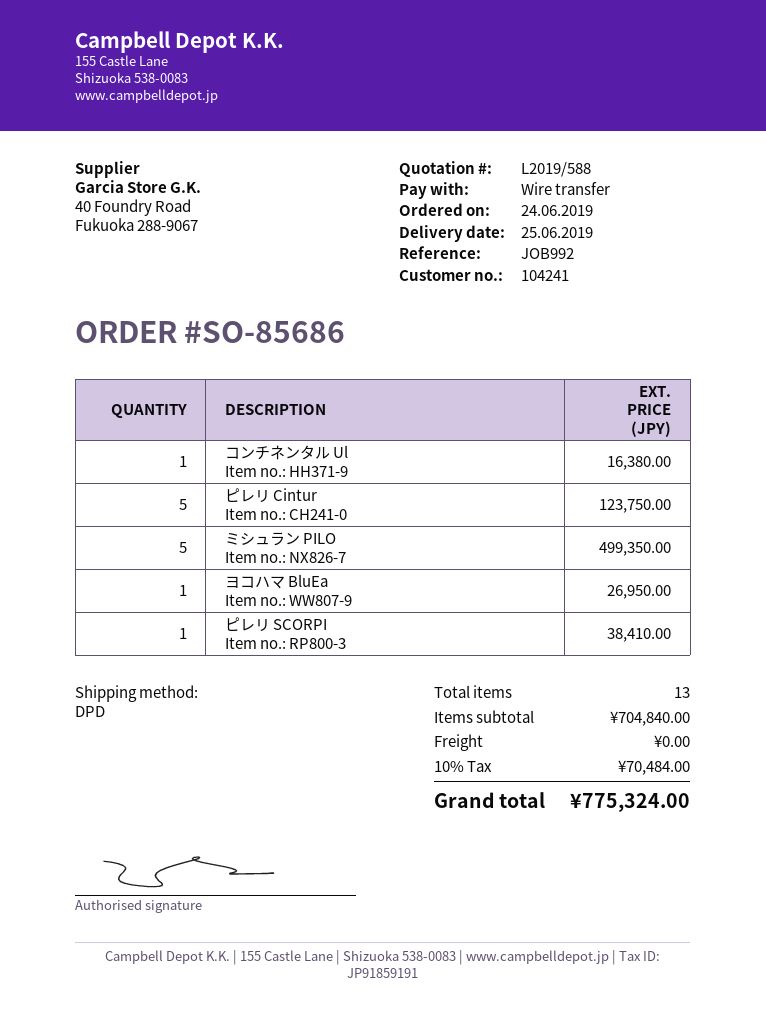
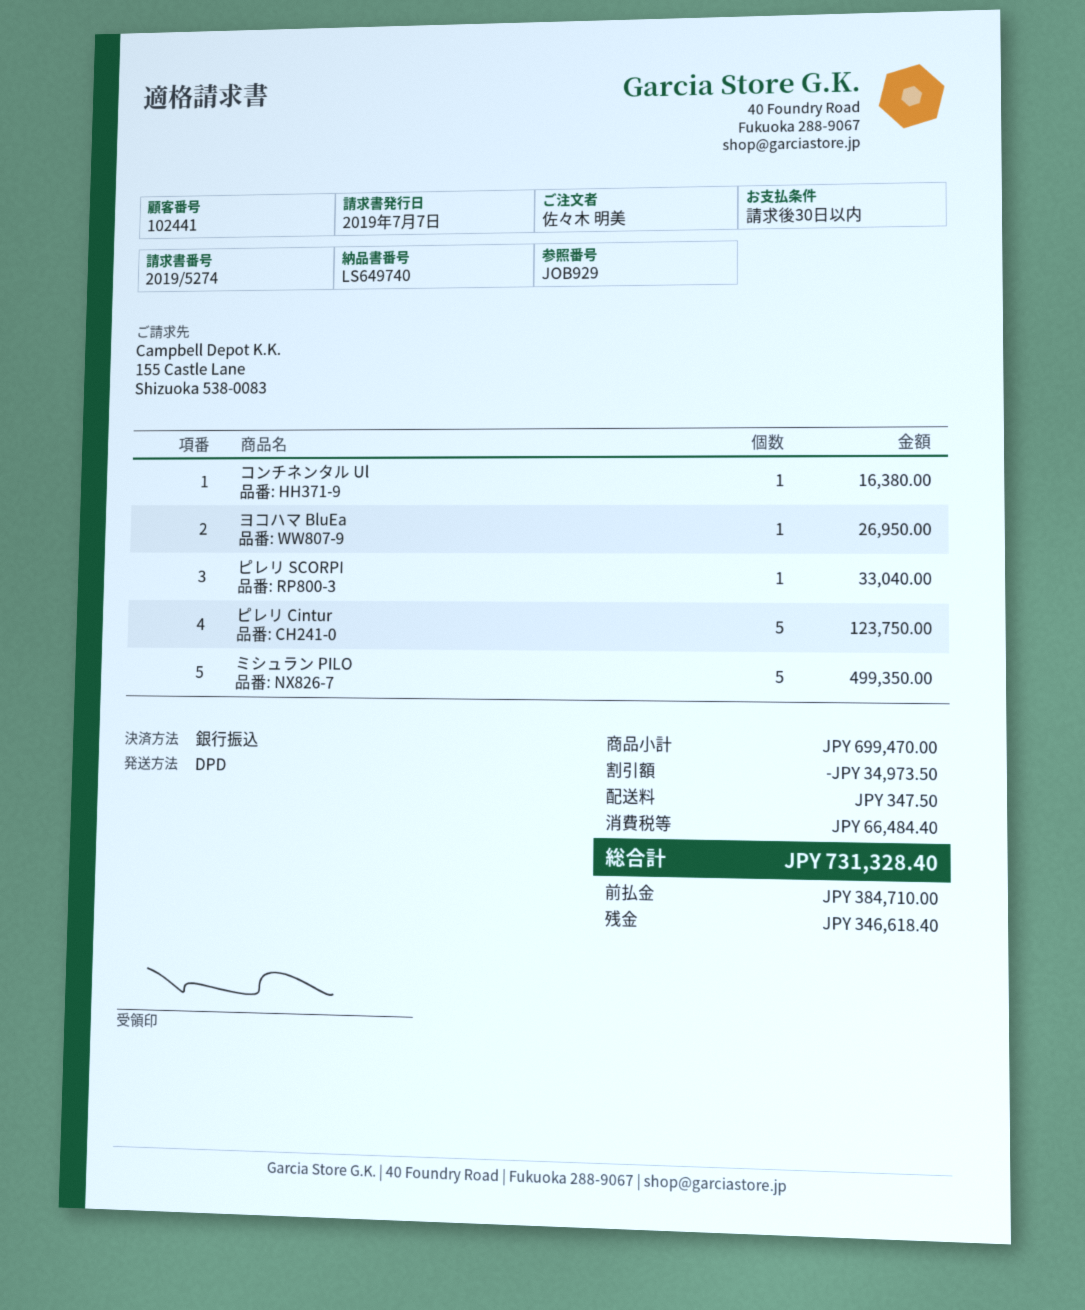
customer number: 104241 -> 102441
reference: JOB992 -> JOB929
ピレリ SCORPI: 1 for 38410.00 -> 1 for 33040.00
subtotal: 704840.00 -> 699470.00
discount: none -> 34973.50
shipping: 0.00 -> 347.50
tax: 70484.00 -> 66484.40
total: 775324.00 -> 731328.40

